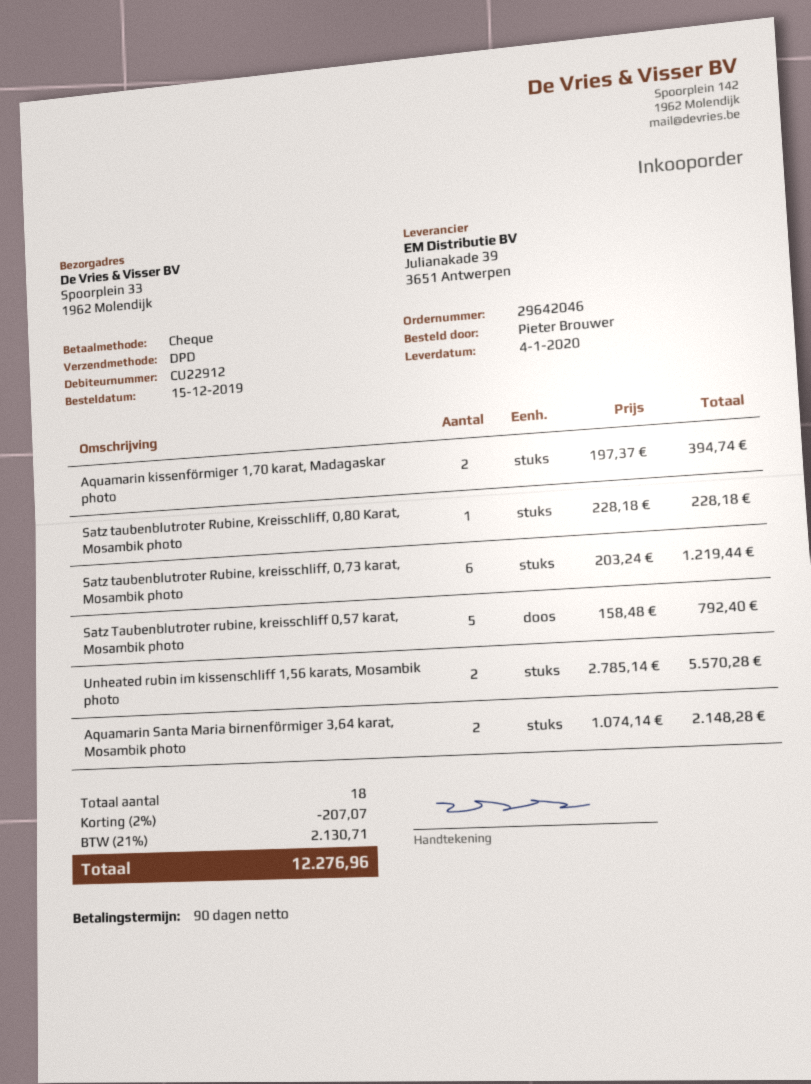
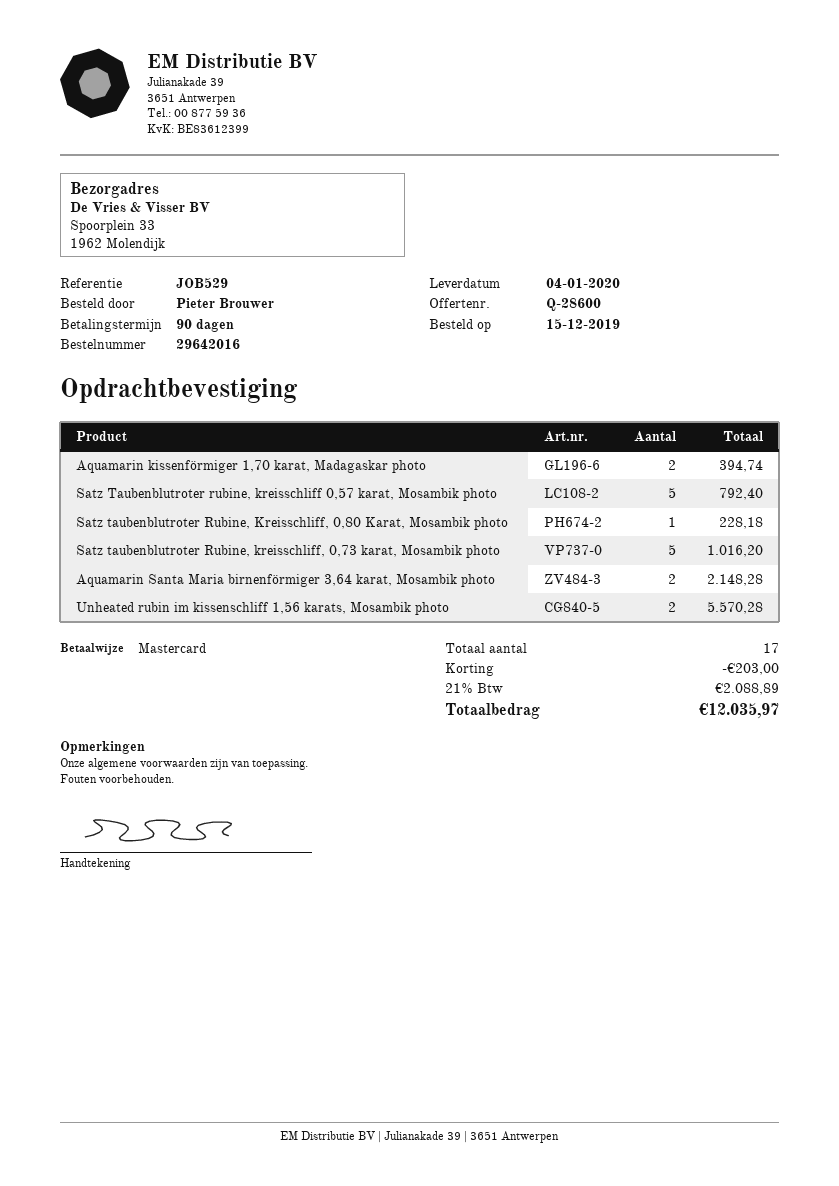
order number: 29642046 -> 29642016
payment method: cheque -> Mastercard
Satz taubenblutroter Rubine, kreisschliff, 0,73 karat, Mosambik photo: 6 for 1219.44 -> 5 for 1016.20
total quantity: 18 -> 17
discount: 207.07 -> 203.00
tax: 21% = 2130.71 -> 21% = 2088.89
total: 12276.96 -> 12035.97

